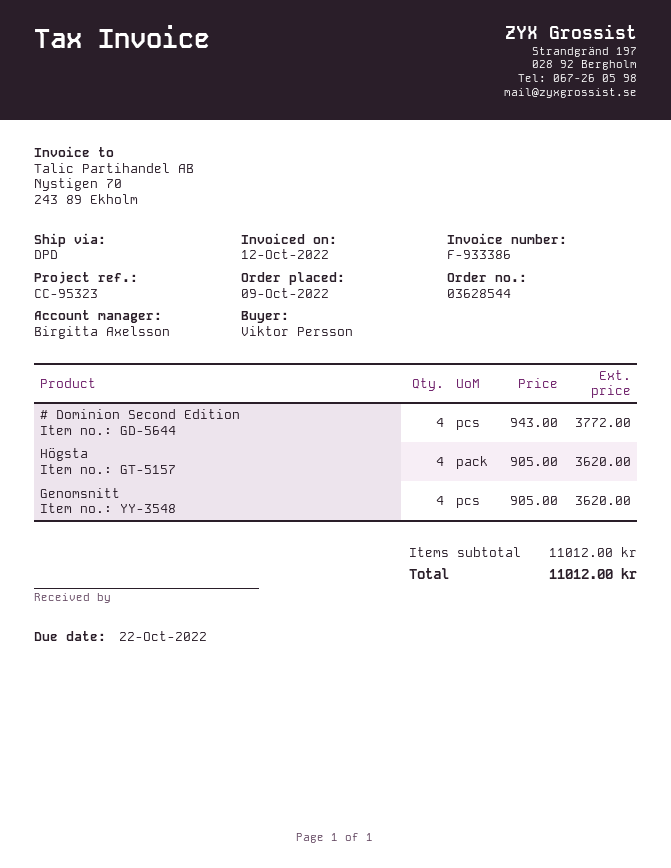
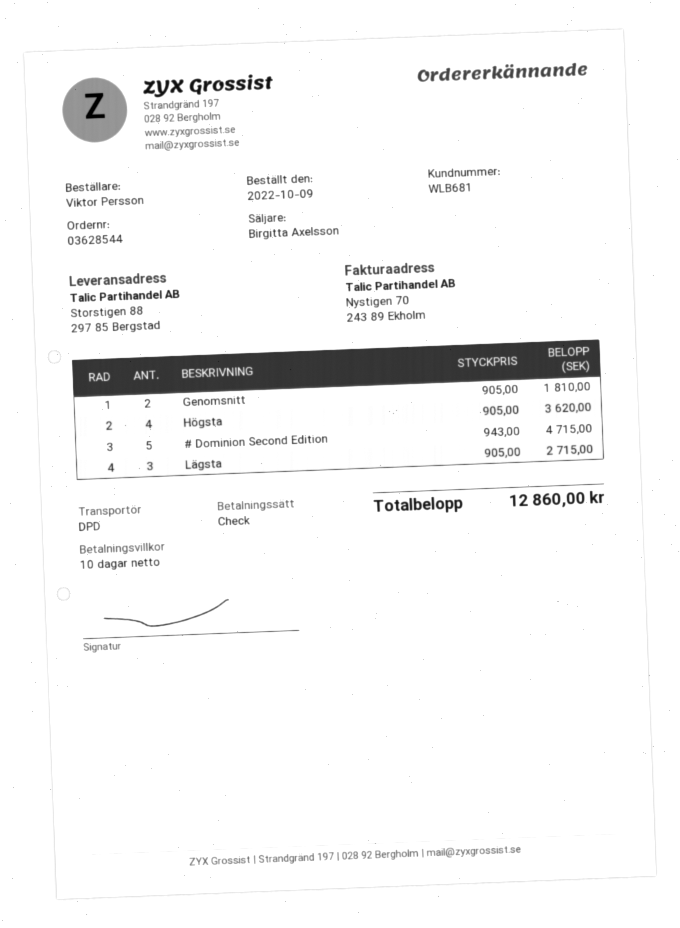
# Dominion Second Edition: 4 x 943.00 = 3772.00 -> 5 x 943.00 = 4715.00
Genomsnitt: 4 x 905.00 = 3620.00 -> 2 x 905.00 = 1810.00
Lägsta: none -> 3 x 905.00 = 2715.00
total: 11012.00 -> 12860.00

